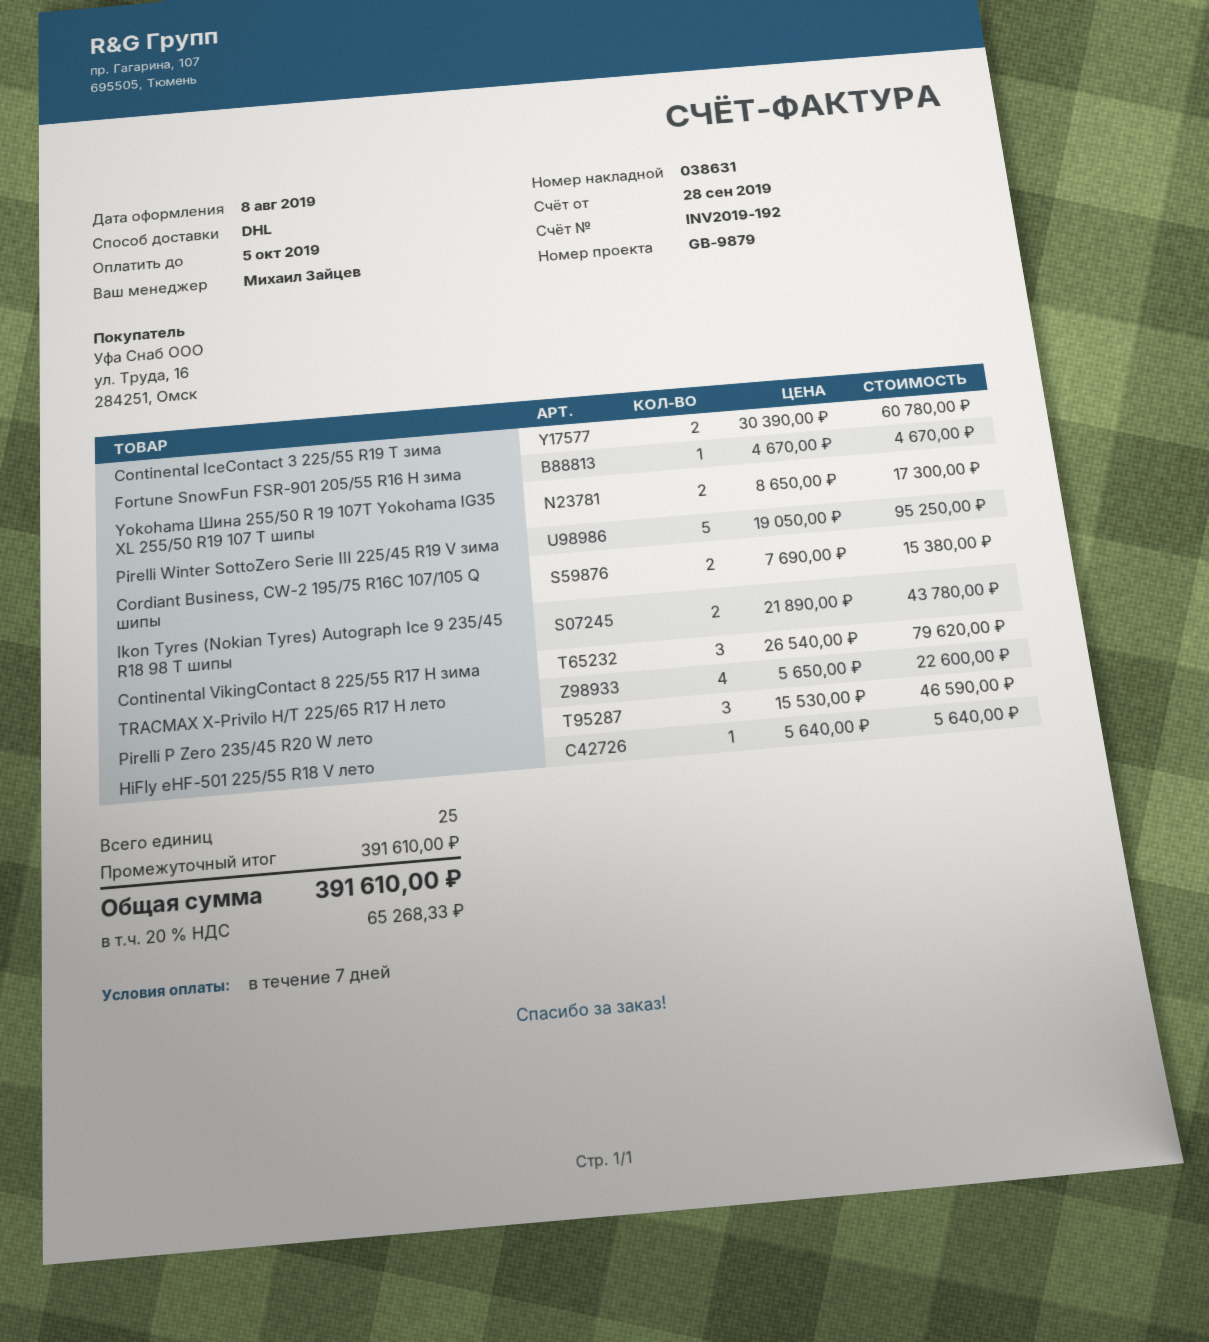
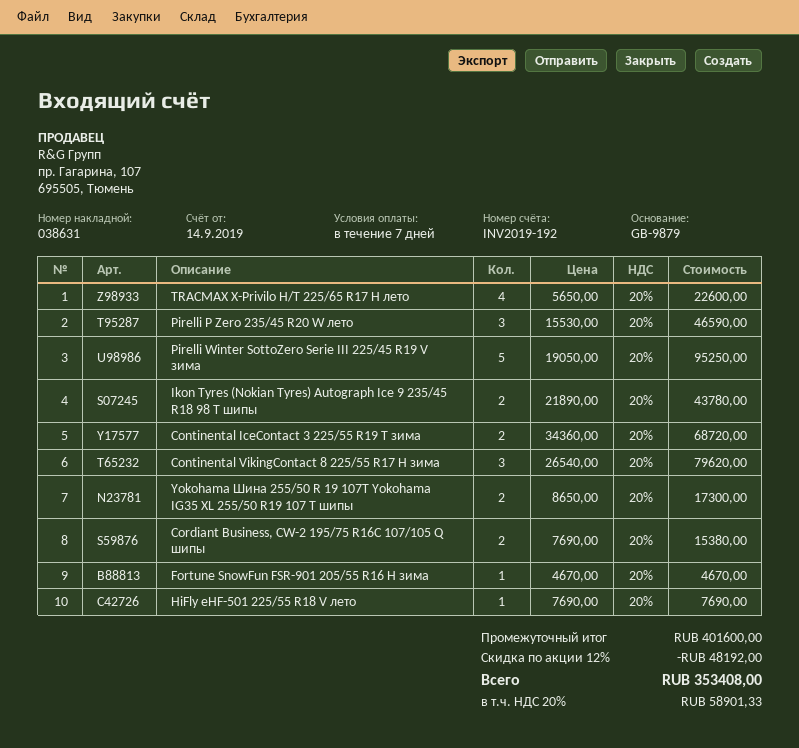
invoice date: 2019-09-28 -> 2019-09-14
Continental IceContact 3 225/55 R19 T зима: 2 x 30390.00 = 60780.00 -> 2 x 34360.00 = 68720.00
HiFly eHF-501 225/55 R18 V лето: 1 x 5640.00 = 5640.00 -> 1 x 7690.00 = 7690.00
subtotal: 391610.00 -> 401600.00
discount: none -> 12% = 48192.00
tax: 20% = 65268.33 -> 20% = 58901.33
total: 391610.00 -> 353408.00

